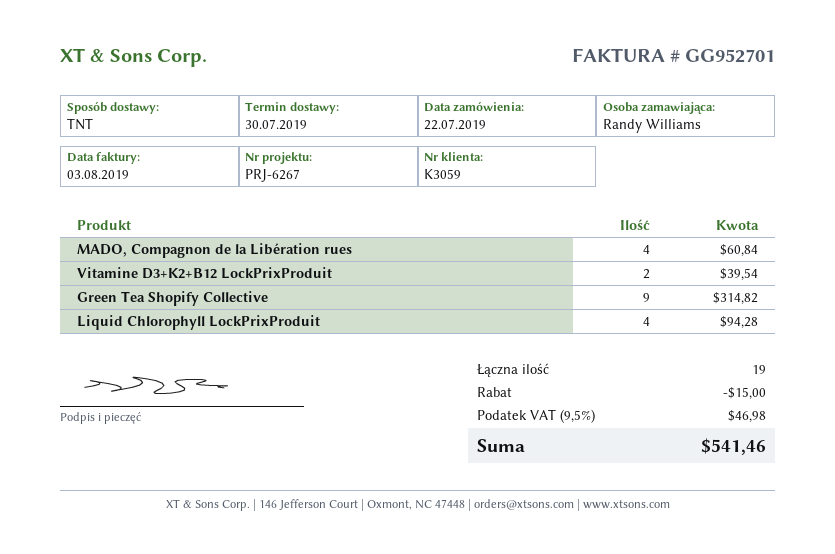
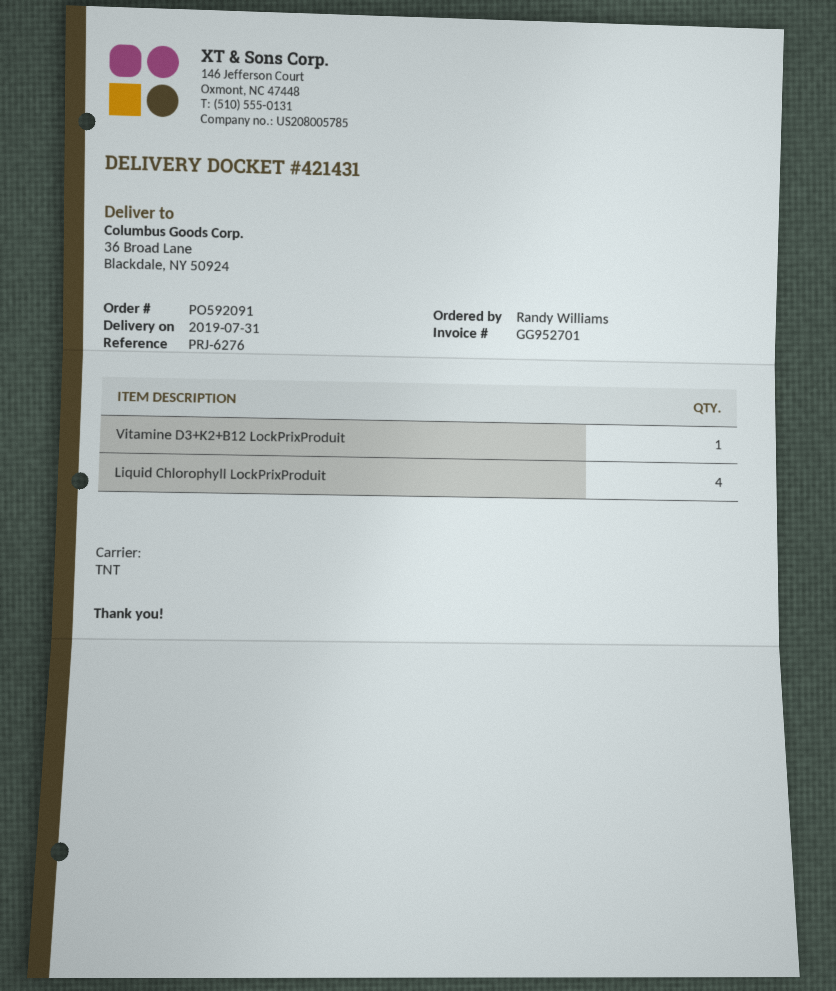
delivery date: 2019-07-30 -> 2019-07-31
reference: PRJ-6267 -> PRJ-6276
MADO, Compagnon de la Libération rues: 4 -> none
Vitamine D3+K2+B12 LockPrixProduit: 2 -> 1
Green Tea Shopify Collective: 9 -> none

